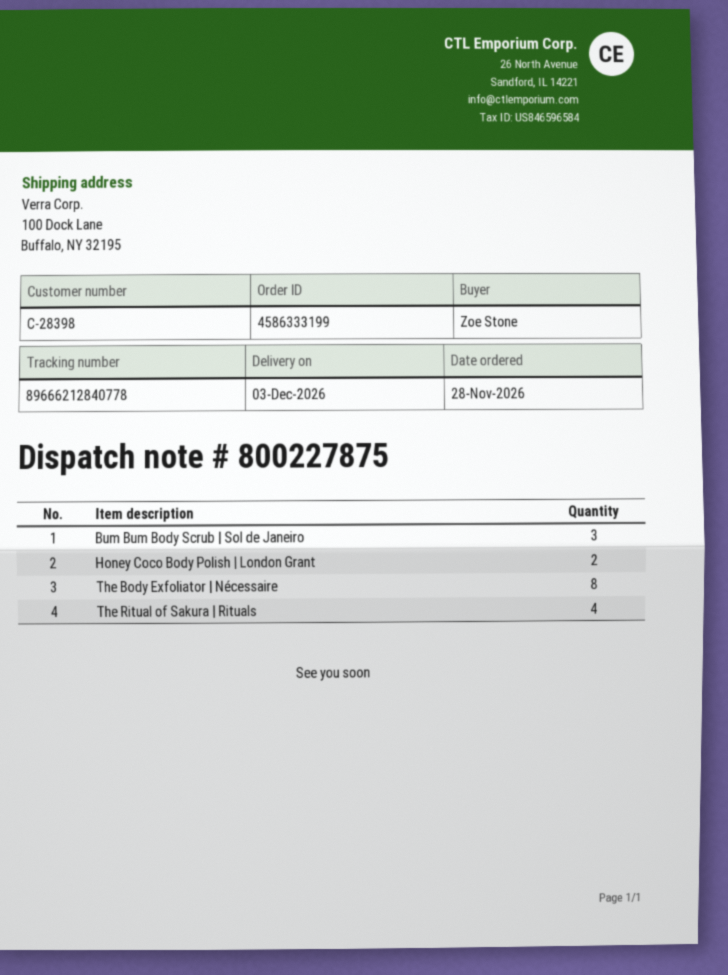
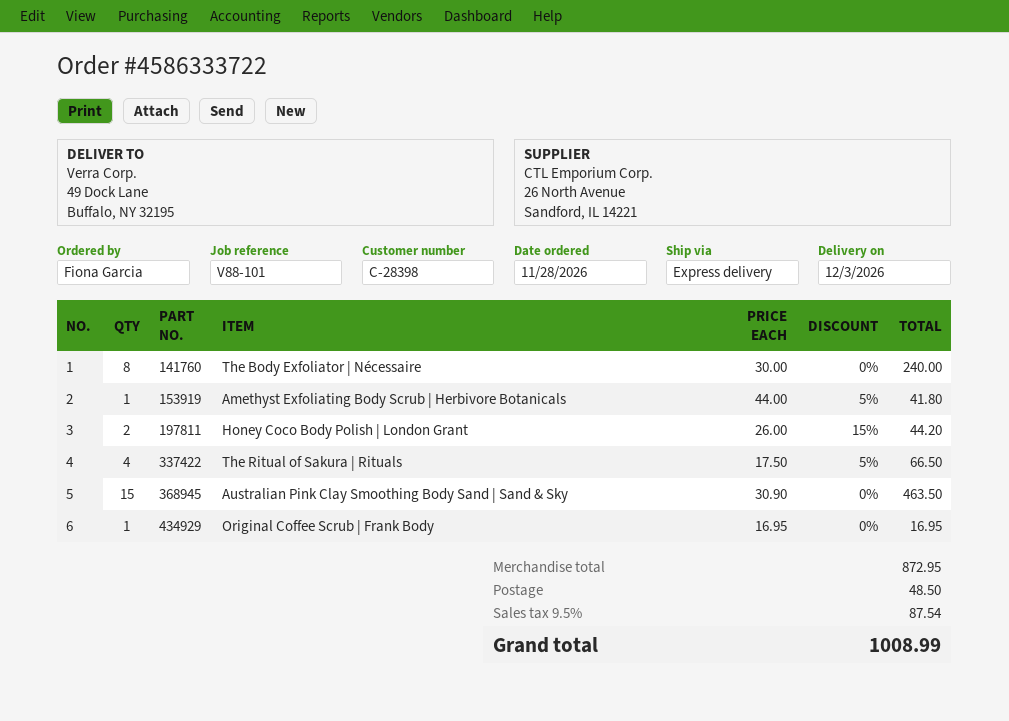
order number: 4586333199 -> 4586333722
ordered by: Zoe Stone -> Fiona Garcia
ship to: 100 Dock Lane, Buffalo, NY 32195 -> 49 Dock Lane, Buffalo, NY 32195
Bum Bum Body Scrub | Sol de Janeiro: 3 -> none
Amethyst Exfoliating Body Scrub | Herbivore Botanicals: none -> 1
Australian Pink Clay Smoothing Body Sand | Sand & Sky: none -> 15
Original Coffee Scrub | Frank Body: none -> 1

